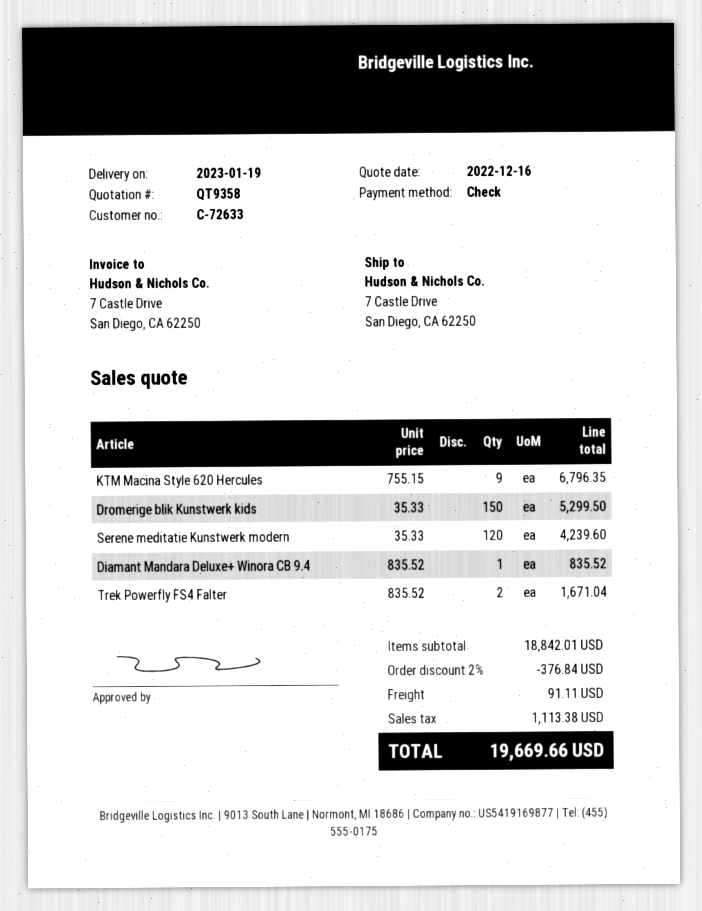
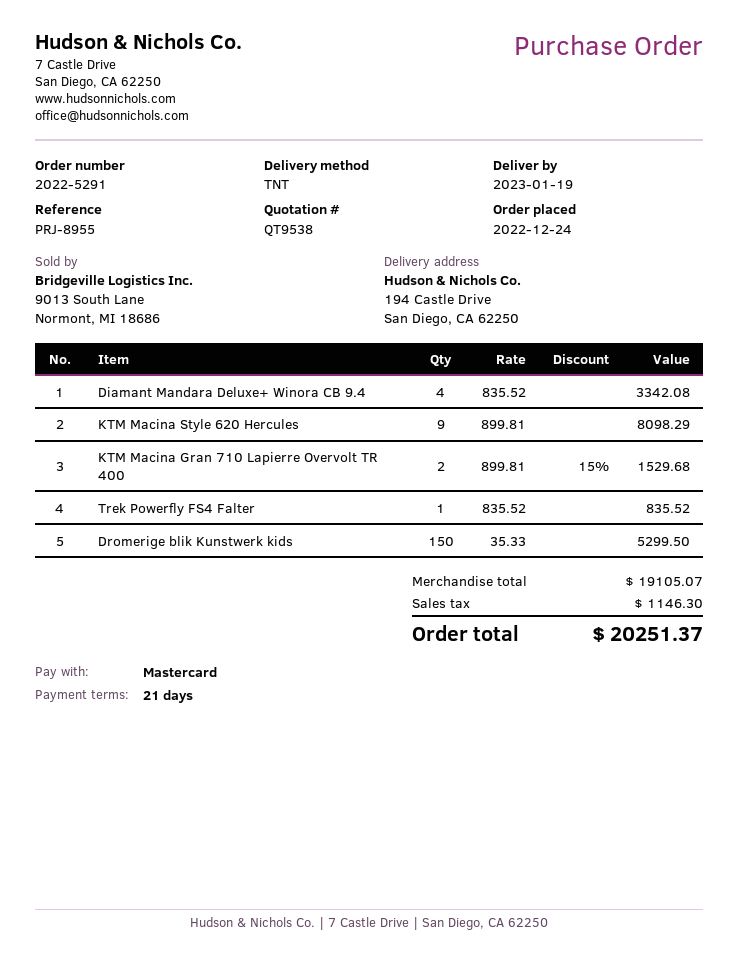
quote number: QT9358 -> QT9538
payment method: cheque -> Mastercard
ship to: 7 Castle Drive, San Diego, CA 62250 -> 194 Castle Drive, San Diego, CA 62250
KTM Macina Style 620 Hercules: 9 x 755.15 = 6796.35 -> 9 x 899.81 = 8098.29
Serene meditatie Kunstwerk modern: 120 x 35.33 = 4239.60 -> none
Diamant Mandara Deluxe+ Winora CB 9.4: 1 x 835.52 = 835.52 -> 4 x 835.52 = 3342.08
Trek Powerfly FS4 Falter: 2 x 835.52 = 1671.04 -> 1 x 835.52 = 835.52
KTM Macina Gran 710 Lapierre Overvolt TR 400: none -> 2 x 899.81 - 15% = 1529.68
subtotal: 18842.01 -> 19105.07
discount: 2% = 376.84 -> none
shipping: 91.11 -> none
tax: 1113.38 -> 1146.30
total: 19669.66 -> 20251.37

